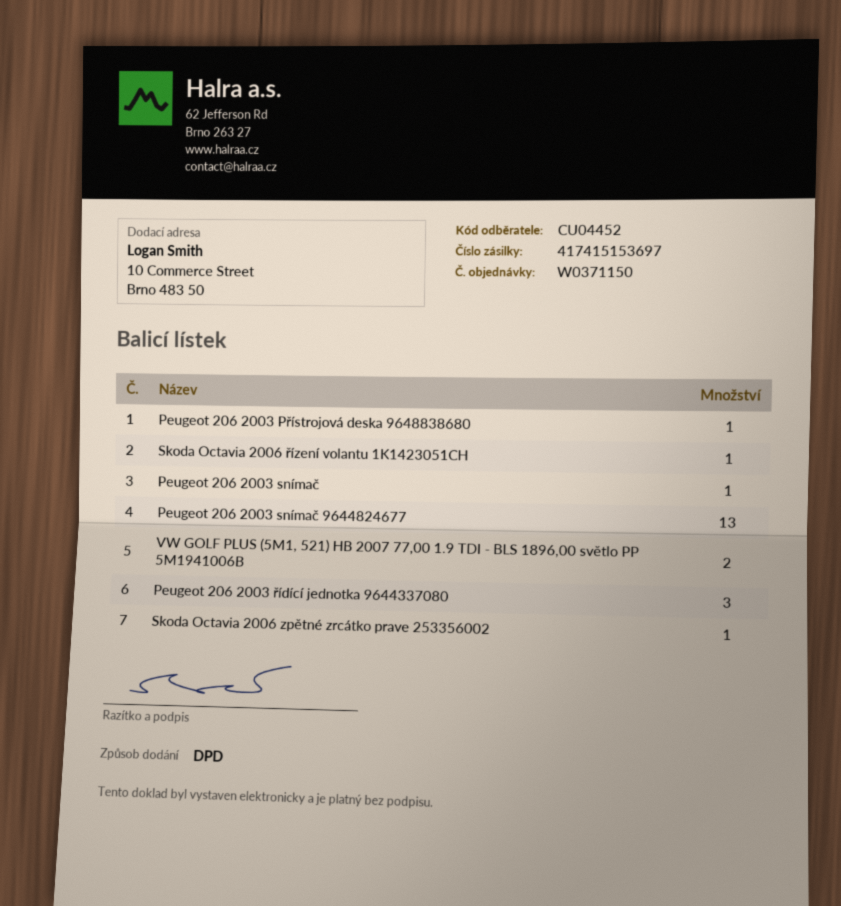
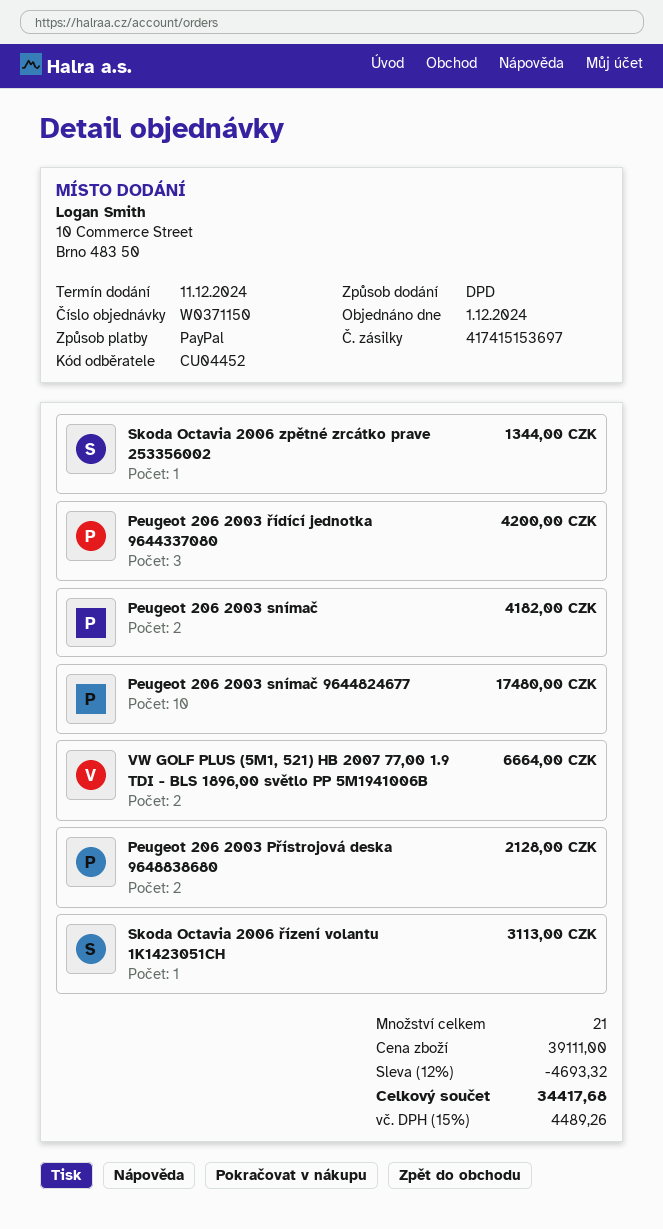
Peugeot 206 2003 Přístrojová deska 9648838680: 1 -> 2
Peugeot 206 2003 snímač: 1 -> 2
Peugeot 206 2003 snímač 9644824677: 13 -> 10

